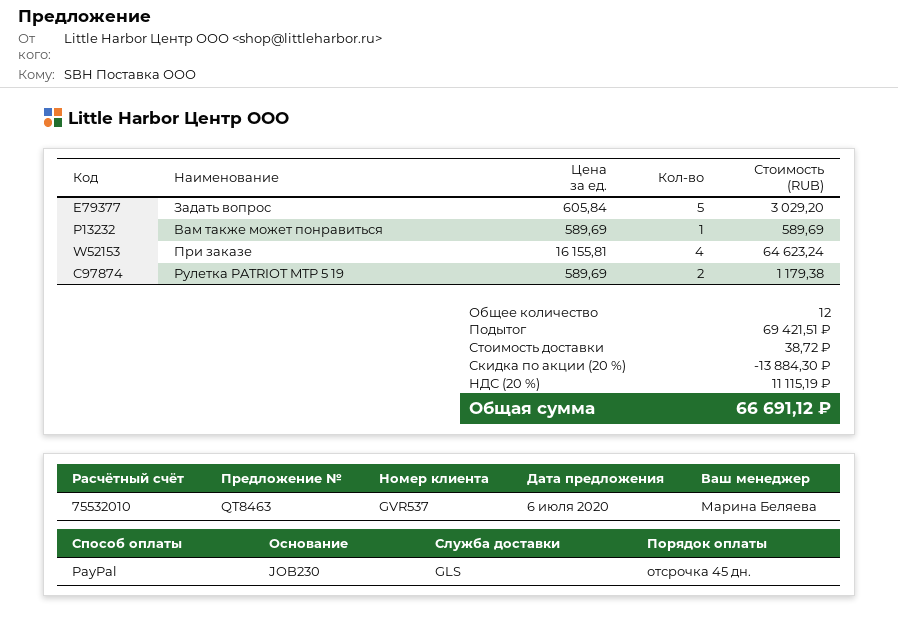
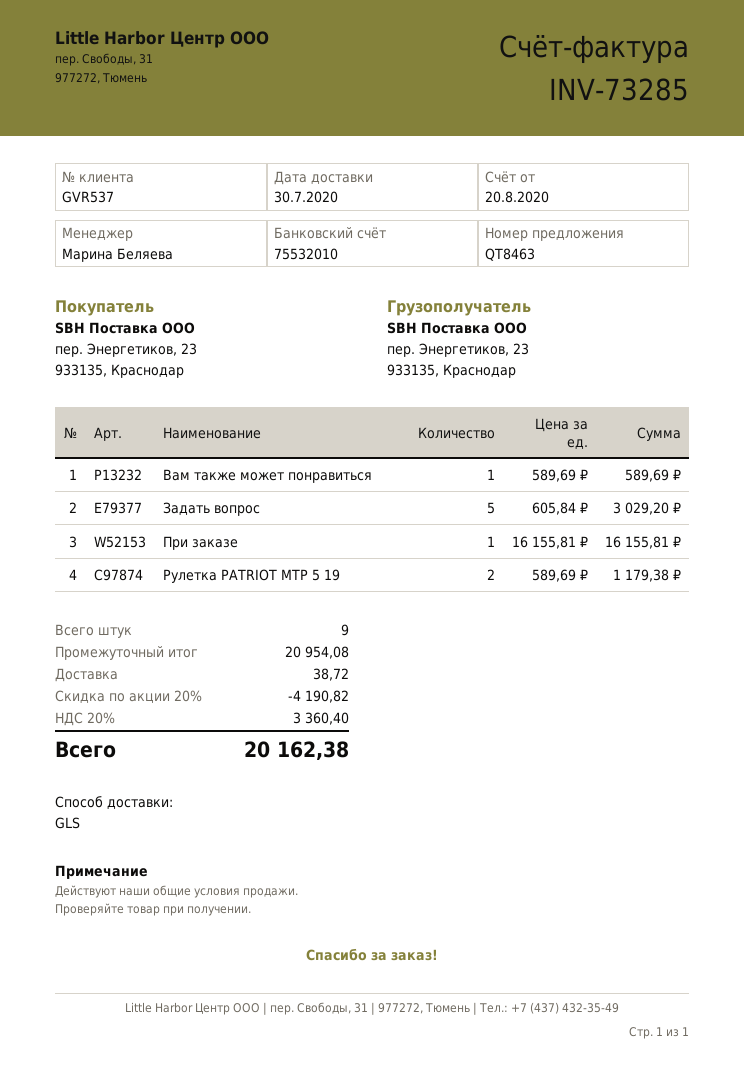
При заказе: 4 x 16155.81 = 64623.24 -> 1 x 16155.81 = 16155.81
total quantity: 12 -> 9
subtotal: 69421.51 -> 20954.08
discount: 20% = 13884.30 -> 20% = 4190.82
tax: 20% = 11115.19 -> 20% = 3360.40
total: 66691.12 -> 20162.38

